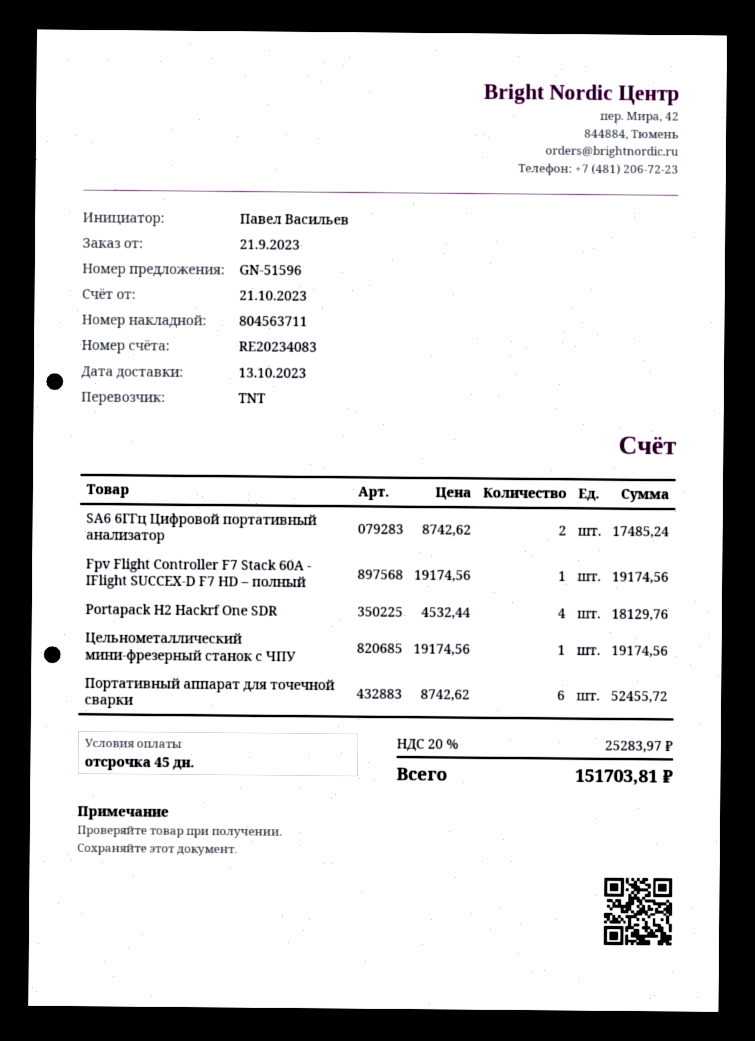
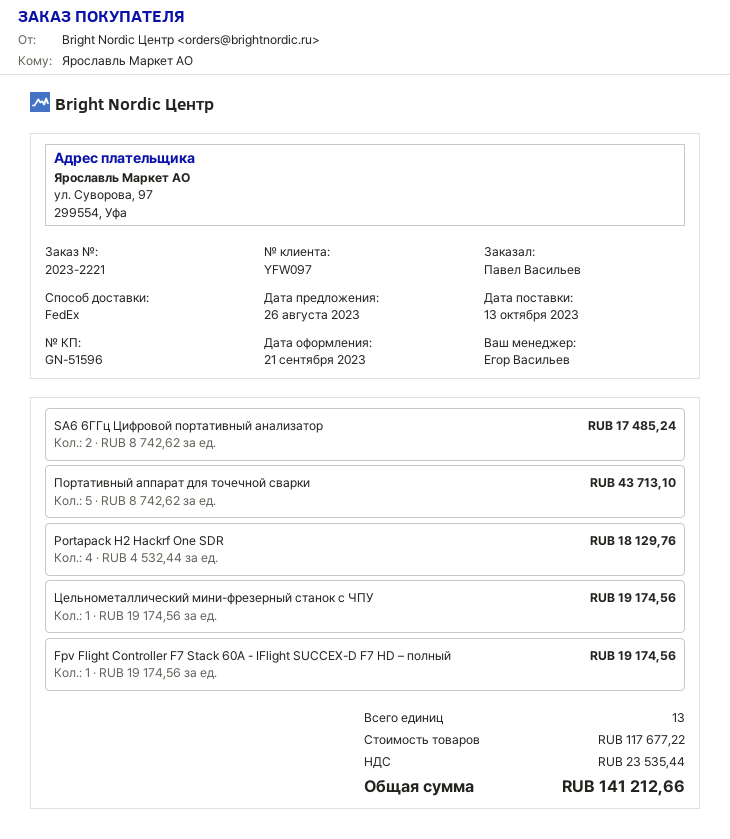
shipping method: TNT -> FedEx
Портативный аппарат для точечной сварки: 6 x 8742.62 = 52455.72 -> 5 x 8742.62 = 43713.10
tax: 25283.97 -> 23535.44
total: 151703.81 -> 141212.66

